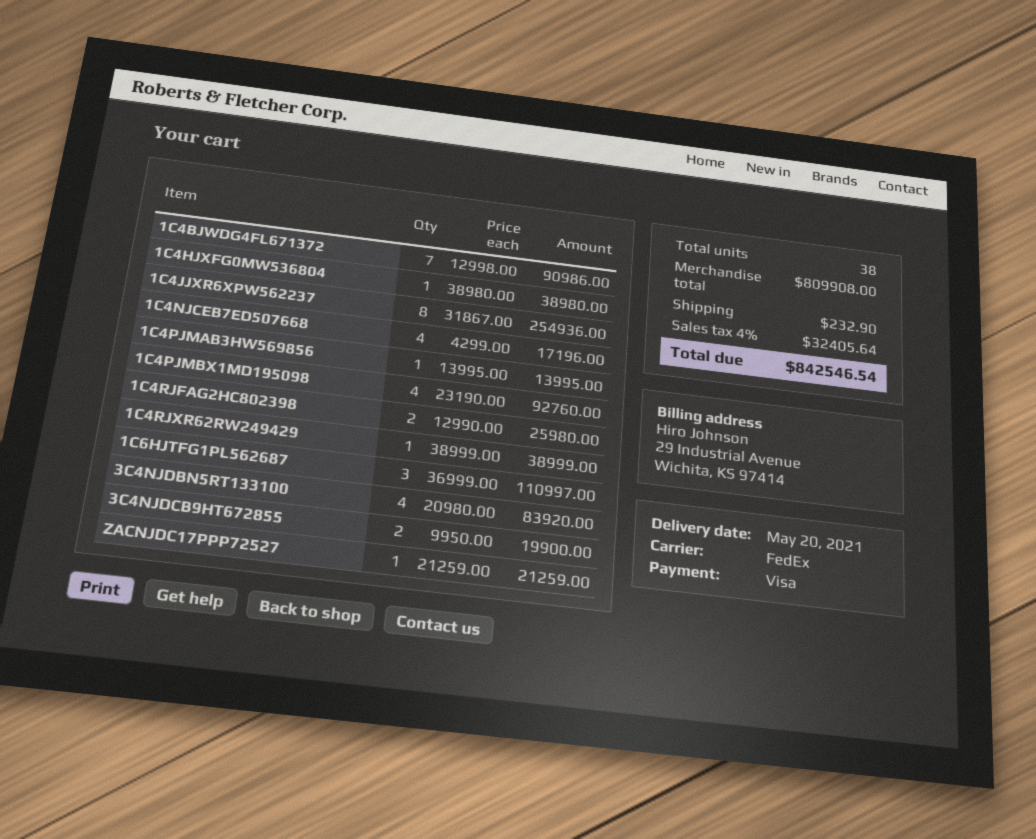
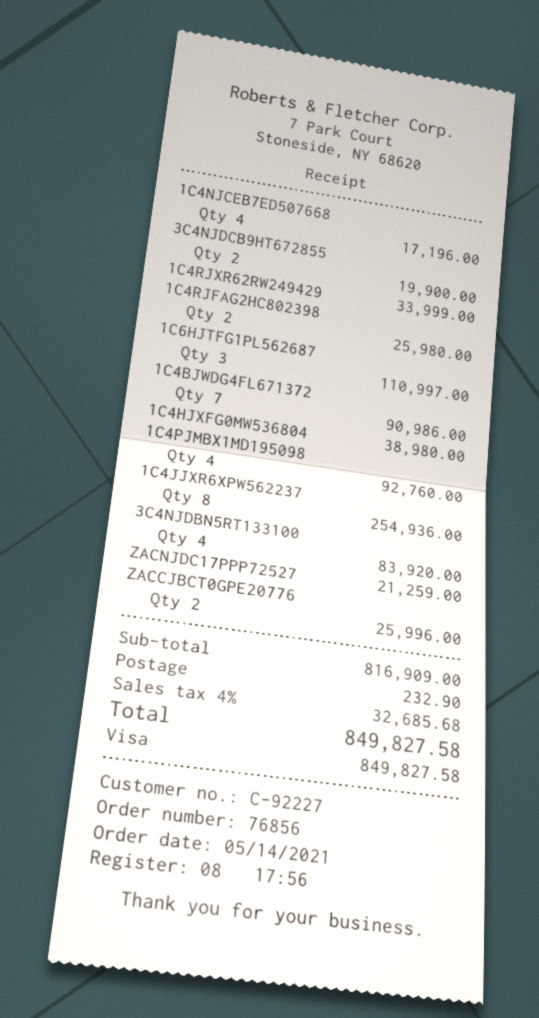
1C4PJMAB3HW569856: 1 for 13995.00 -> none
1C4RJXR62RW249429: 1 for 38999.00 -> 1 for 33999.00
ZACCJBCT0GPE20776: none -> 2 for 25996.00
subtotal: 809908.00 -> 816909.00
tax: 4% = 32405.64 -> 4% = 32685.68
total: 842546.54 -> 849827.58

